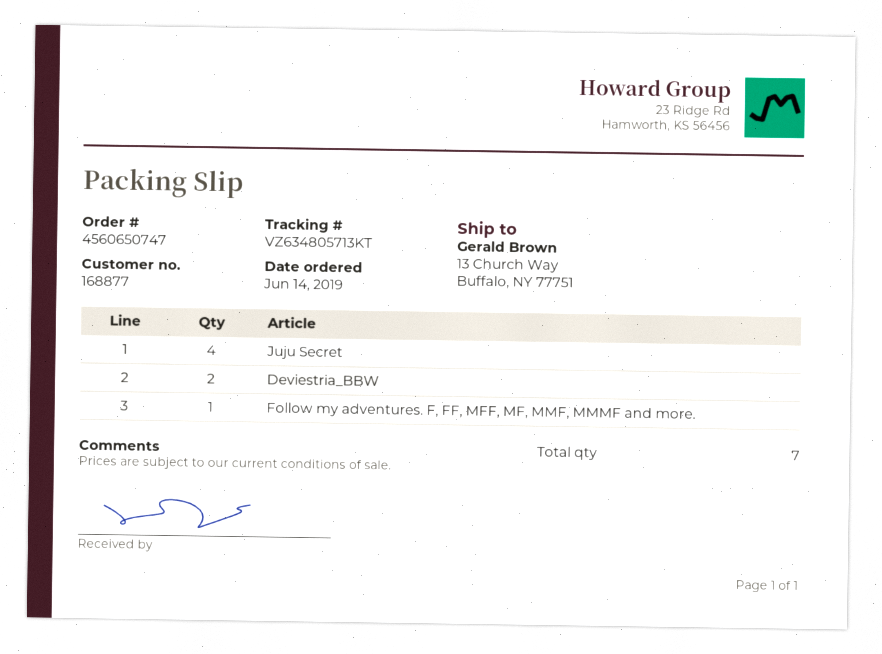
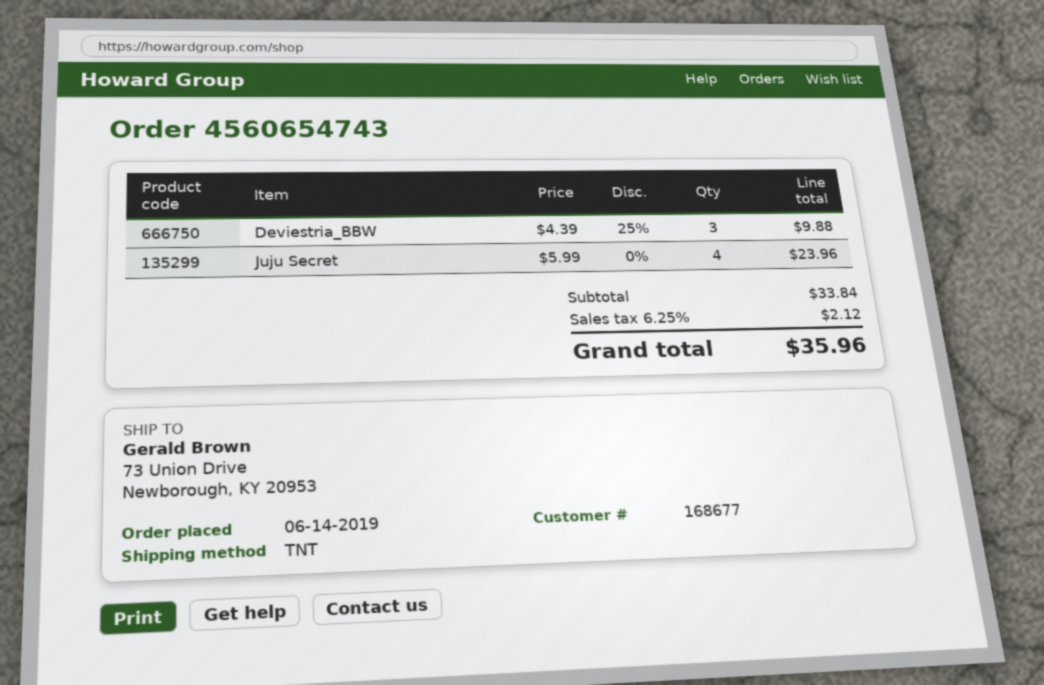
order number: 4560650747 -> 4560654743
customer number: 168877 -> 168677
ship to: 13 Church Way, Buffalo, NY 77751 -> 73 Union Drive, Newborough, KY 20953
Deviestria_BBW: 2 -> 3
Follow my adventures. F, FF, MFF, MF, MMF, MMMF and more.: 1 -> none

